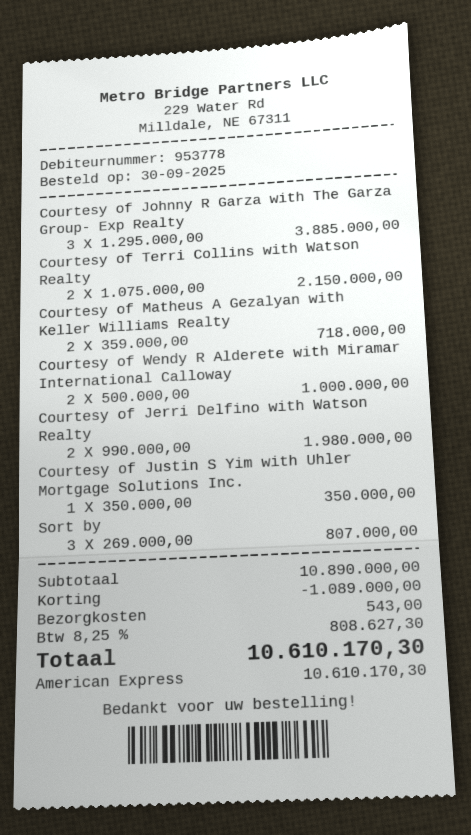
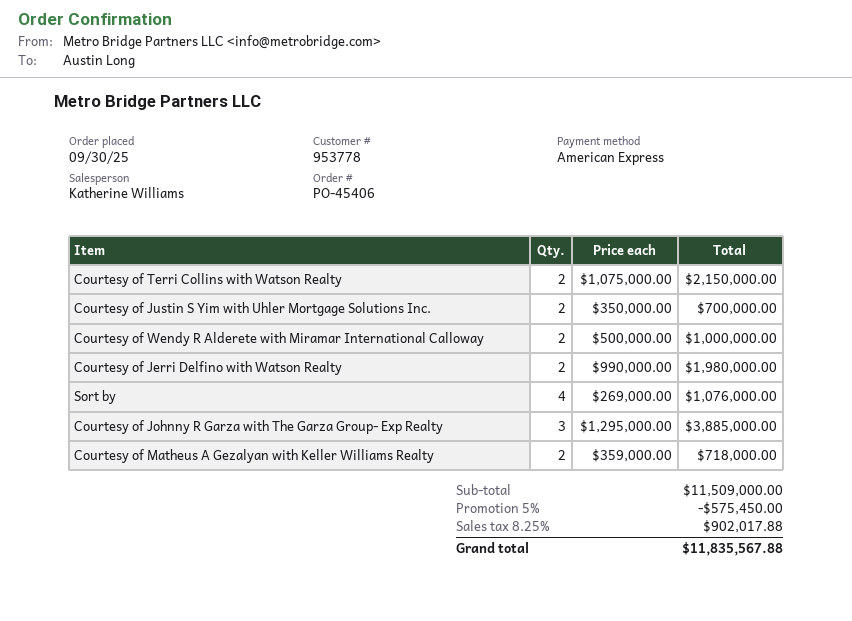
Courtesy of Justin S Yim with Uhler Mortgage Solutions Inc.: 1 x 350000.00 = 350000.00 -> 2 x 350000.00 = 700000.00
Sort by: 3 x 269000.00 = 807000.00 -> 4 x 269000.00 = 1076000.00
subtotal: 10890000.00 -> 11509000.00
discount: 1089000.00 -> 575450.00
shipping: 543.00 -> none
tax: 8.25% = 808627.30 -> 8.25% = 902017.88
total: 10610170.30 -> 11835567.88

